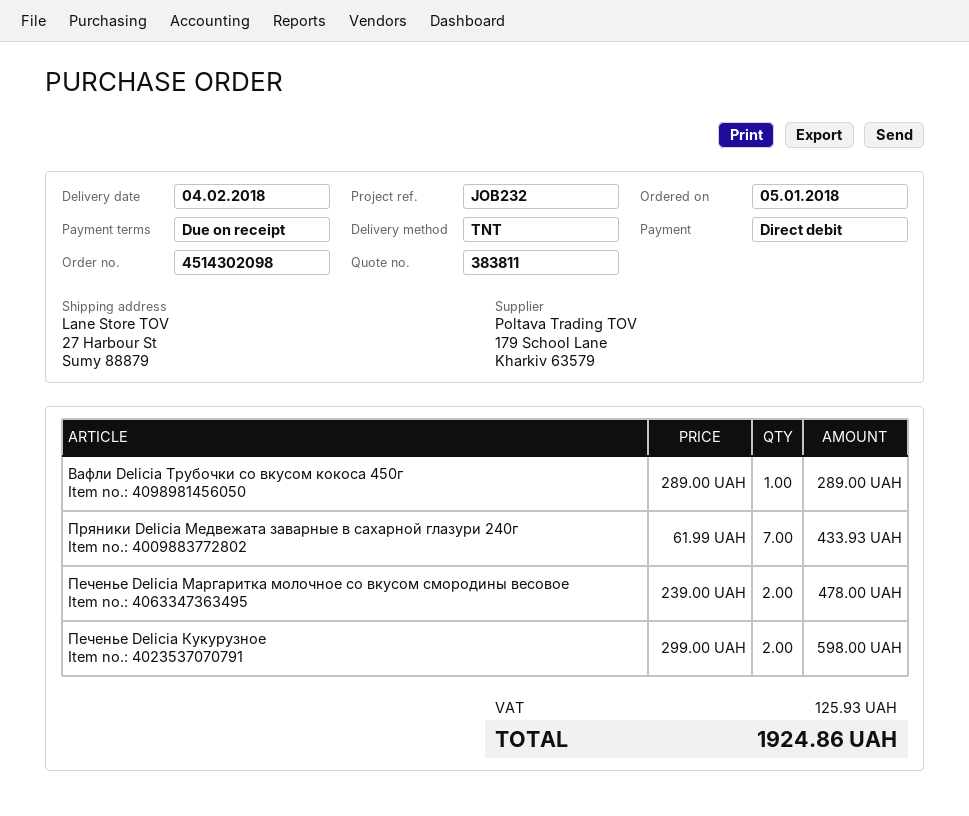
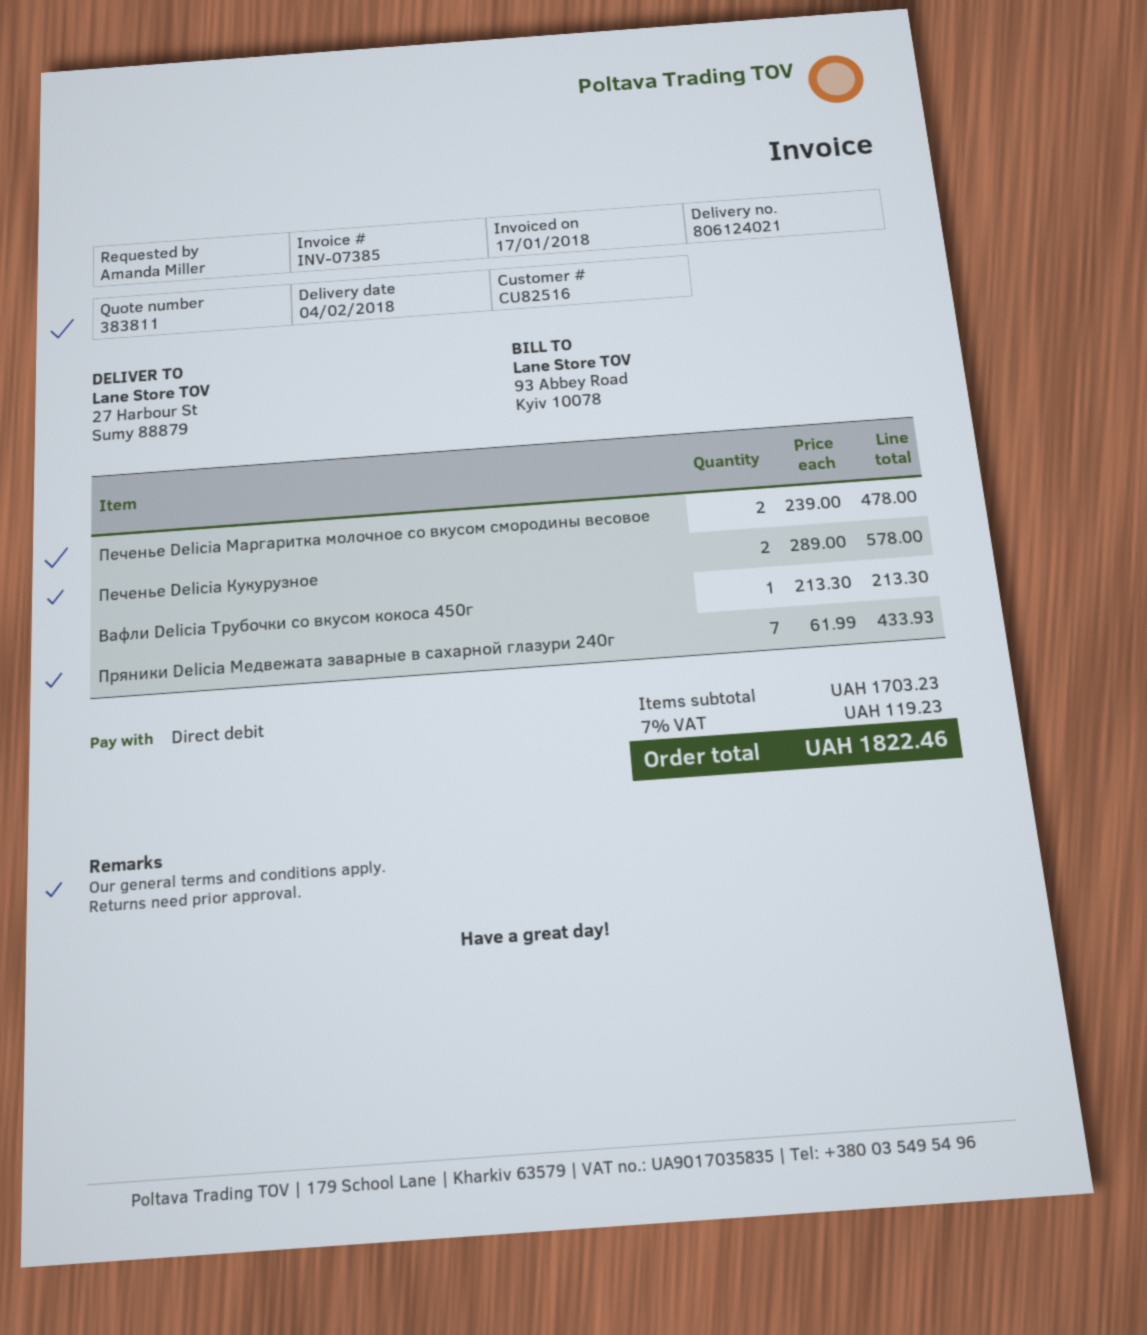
Вафли Delicia Трубочки со вкусом кокоса 450г: 1 x 289.00 = 289.00 -> 1 x 213.30 = 213.30
Печенье Delicia Кукурузное: 2 x 299.00 = 598.00 -> 2 x 289.00 = 578.00
tax: 125.93 -> 119.23
total: 1924.86 -> 1822.46

